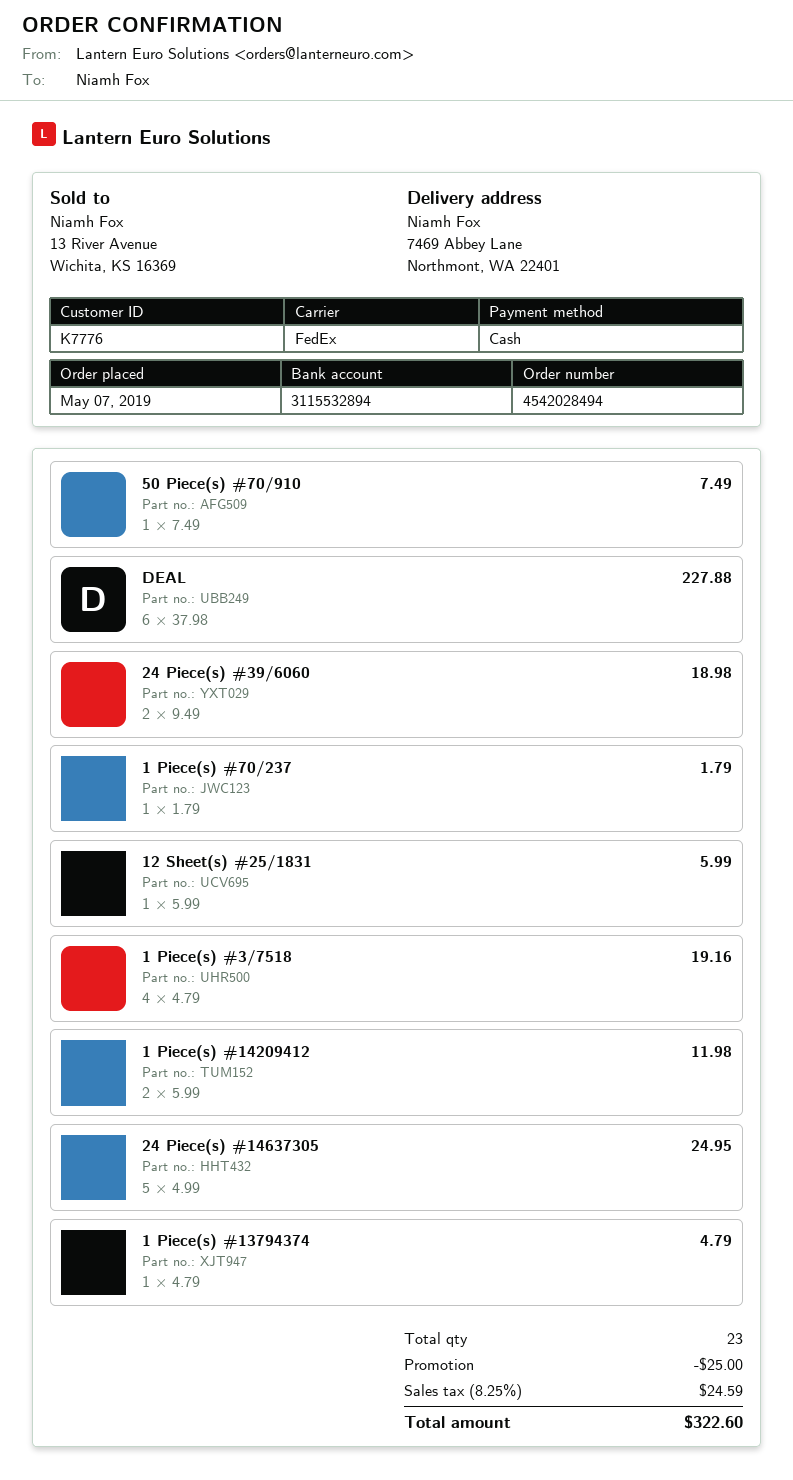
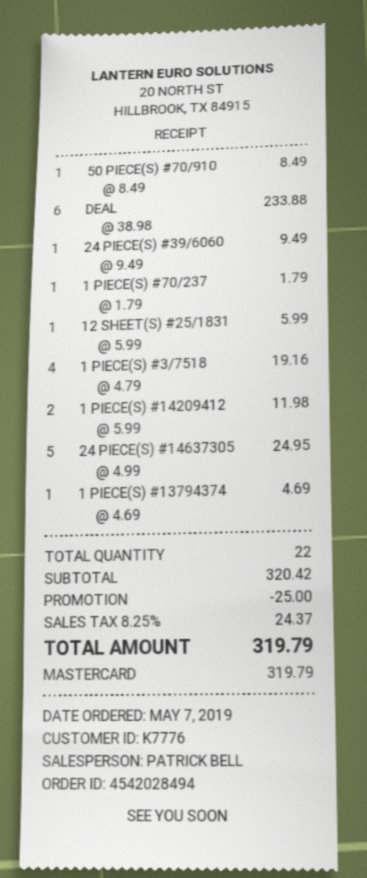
payment method: cash -> Mastercard
50 Piece(s) #70/910: 1 x 7.49 = 7.49 -> 1 x 8.49 = 8.49
DEAL: 6 x 37.98 = 227.88 -> 6 x 38.98 = 233.88
24 Piece(s) #39/6060: 2 x 9.49 = 18.98 -> 1 x 9.49 = 9.49
1 Piece(s) #13794374: 1 x 4.79 = 4.79 -> 1 x 4.69 = 4.69
total quantity: 23 -> 22
tax: 8.25% = 24.59 -> 8.25% = 24.37
total: 322.60 -> 319.79

